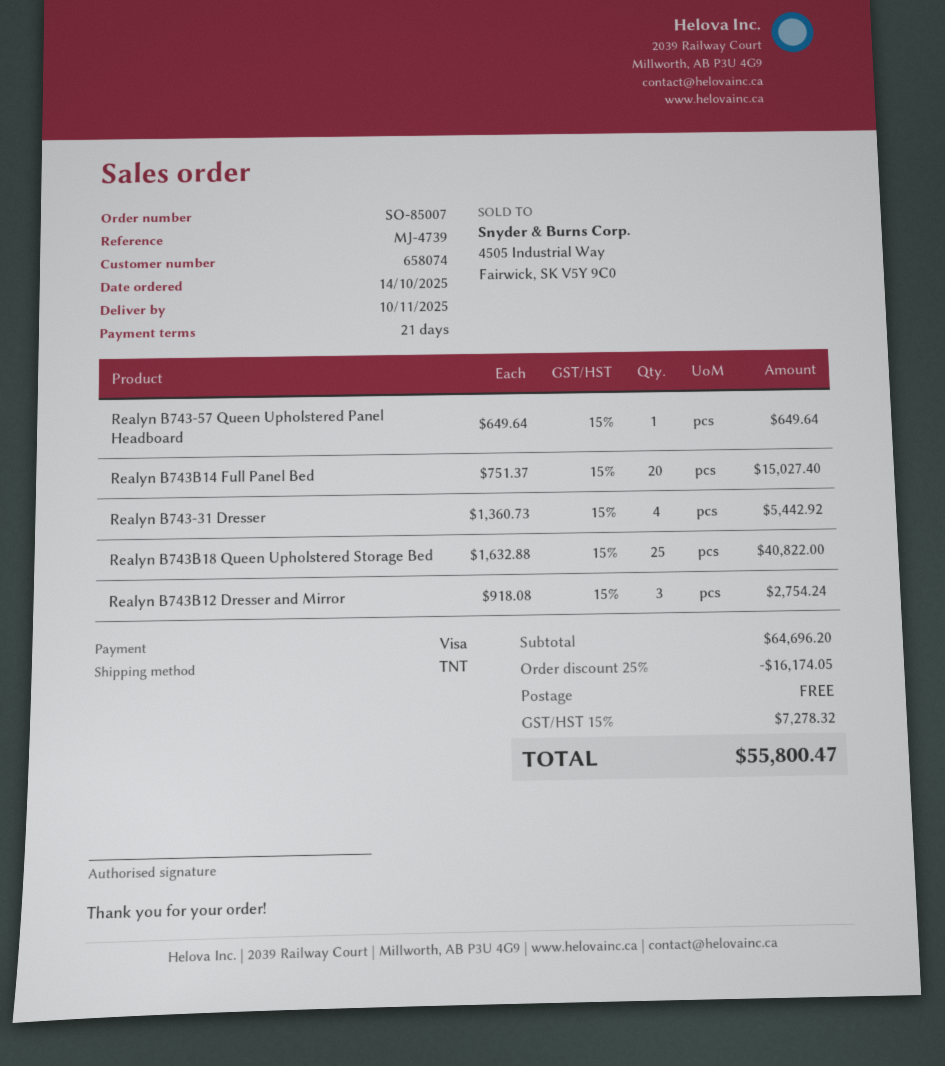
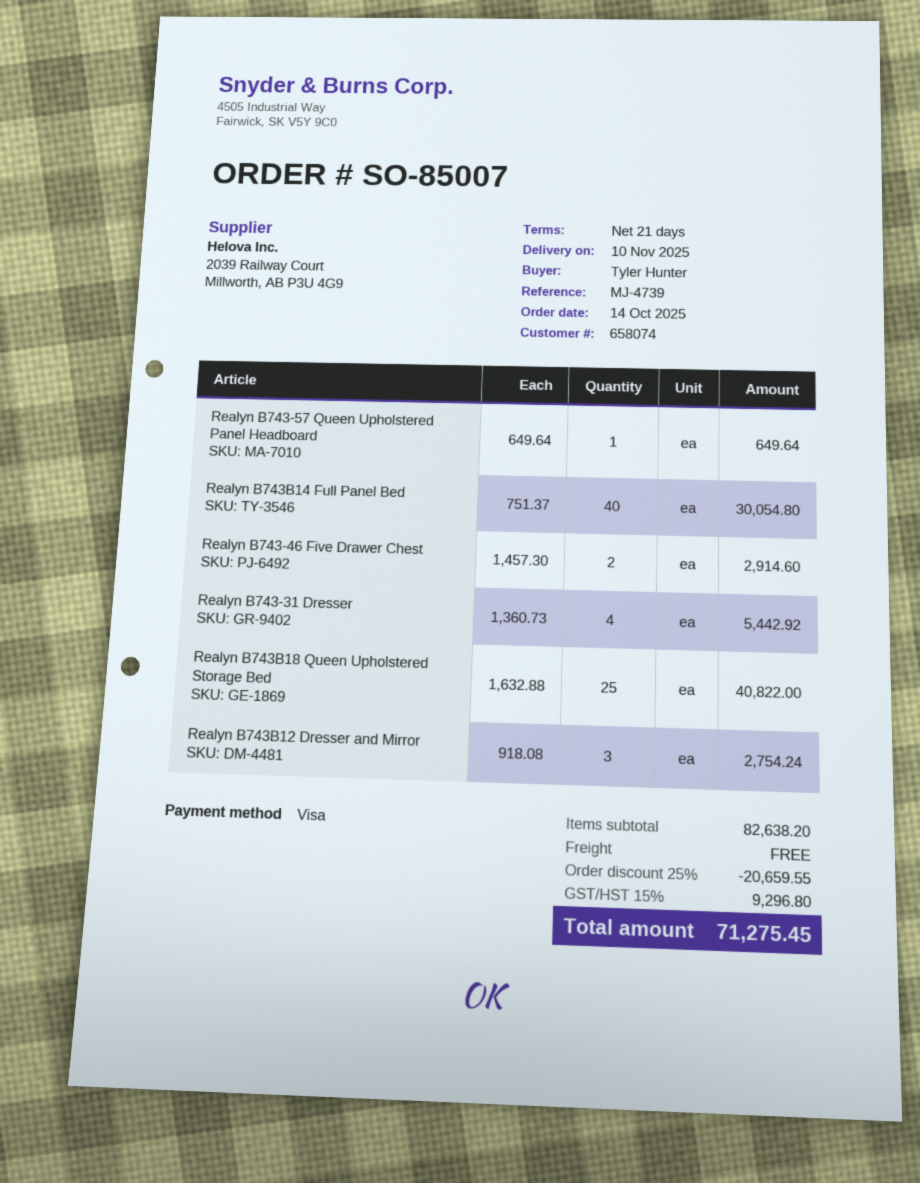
Realyn B743B14 Full Panel Bed: 20 x 751.37 = 15027.40 -> 40 x 751.37 = 30054.80
Realyn B743-46 Five Drawer Chest: none -> 2 x 1457.30 = 2914.60
subtotal: 64696.20 -> 82638.20
discount: 25% = 16174.05 -> 25% = 20659.55
tax: 15% = 7278.32 -> 15% = 9296.80
total: 55800.47 -> 71275.45

